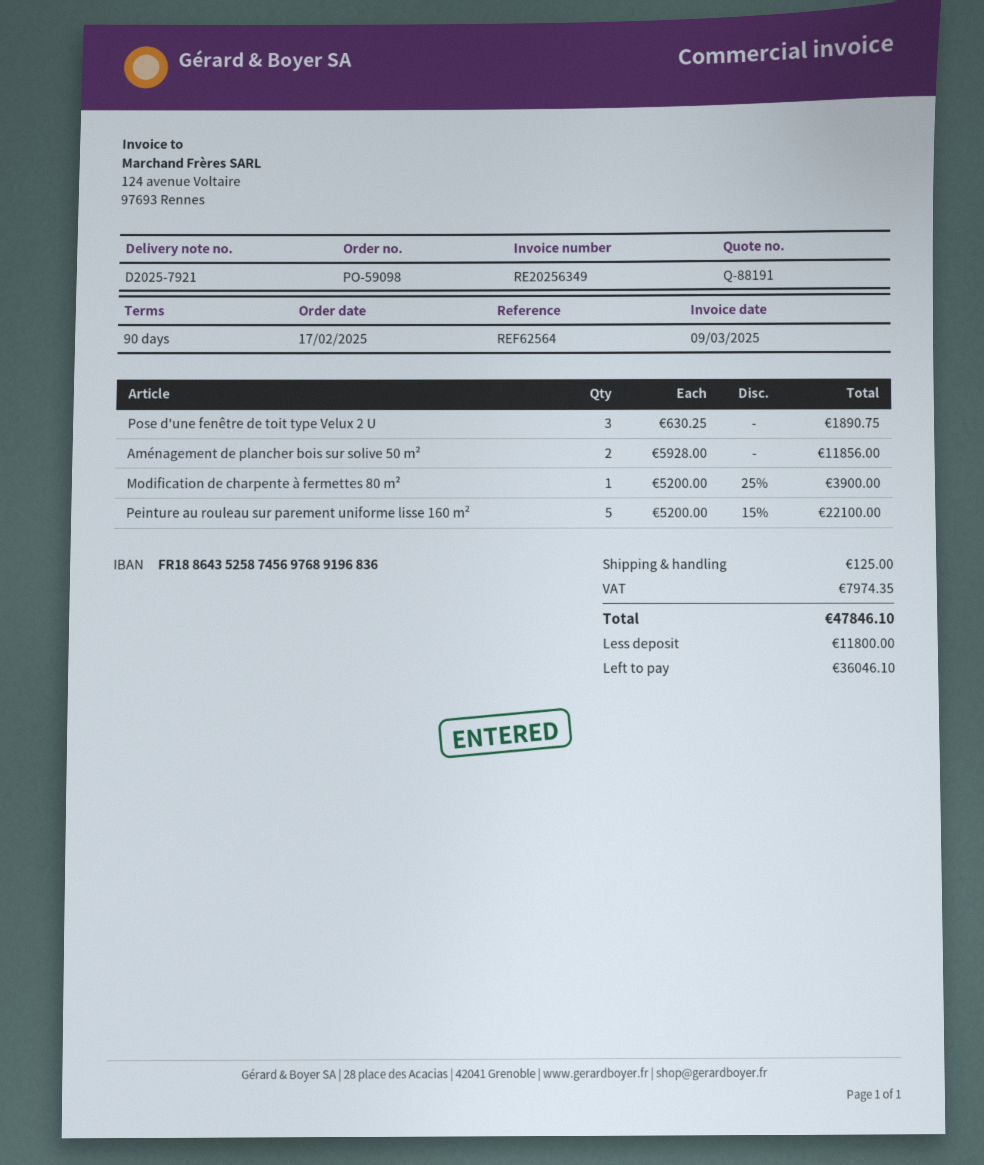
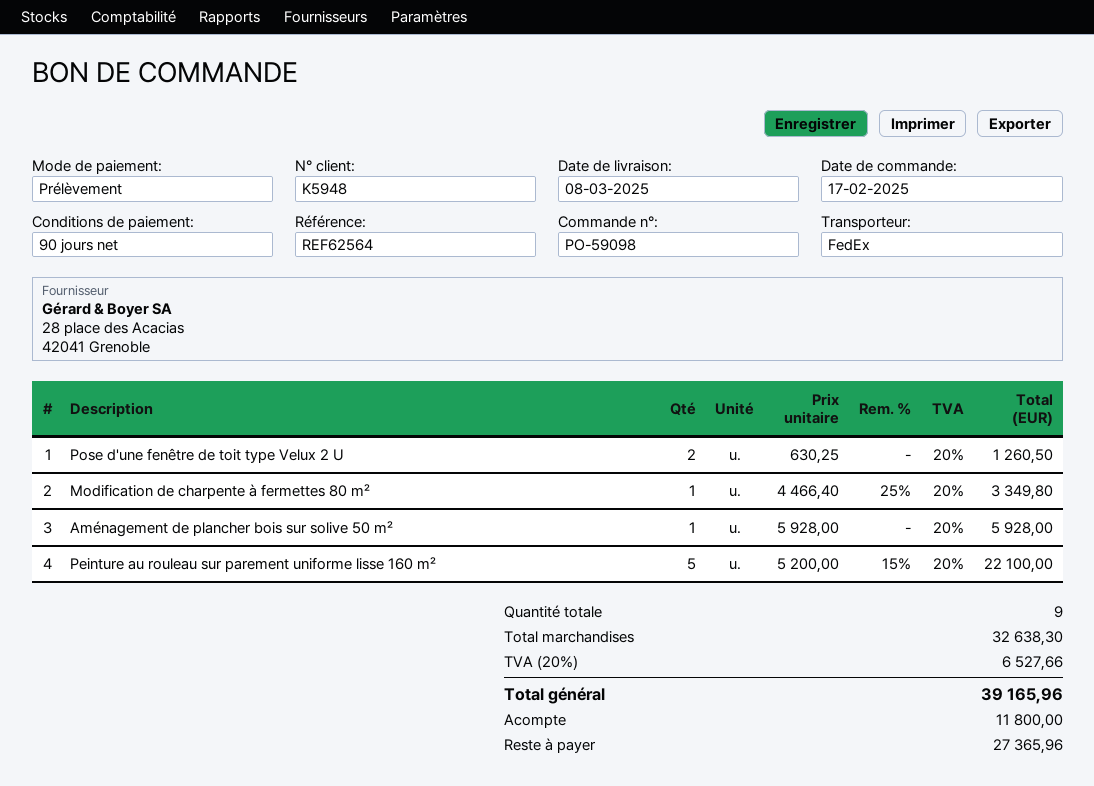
Pose d'une fenêtre de toit type Velux 2 U: 3 x 630.25 = 1890.75 -> 2 x 630.25 = 1260.50
Aménagement de plancher bois sur solive 50 m²: 2 x 5928.00 = 11856.00 -> 1 x 5928.00 = 5928.00
Modification de charpente à fermettes 80 m²: 1 x 5200.00 - 25% = 3900.00 -> 1 x 4466.40 - 25% = 3349.80
shipping: 125.00 -> none
tax: 7974.35 -> 6527.66
total: 47846.10 -> 39165.96
balance: 36046.10 -> 27365.96

